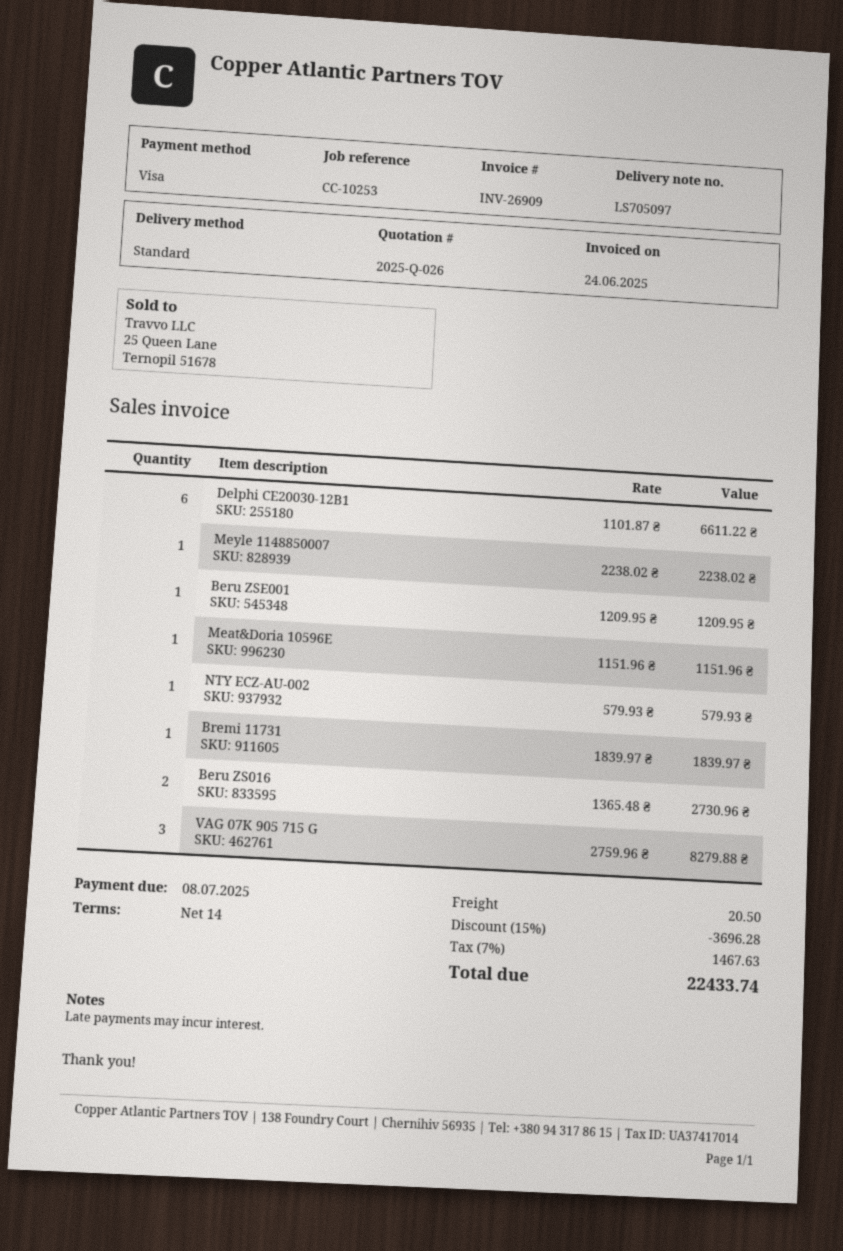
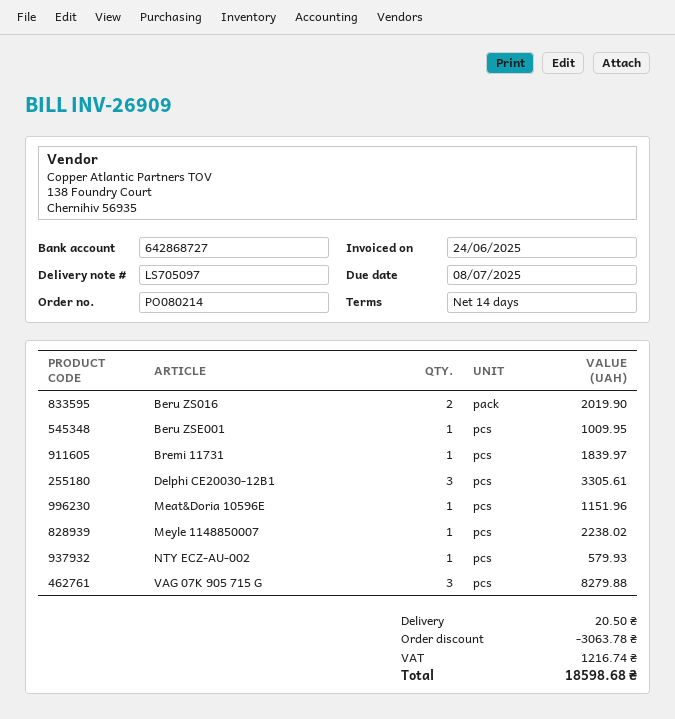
Delphi CE20030-12B1: 6 for 6611.22 -> 3 for 3305.61
Beru ZSE001: 1 for 1209.95 -> 1 for 1009.95
Beru ZS016: 2 for 2730.96 -> 2 for 2019.90
discount: 3696.28 -> 3063.78
tax: 1467.63 -> 1216.74
total: 22433.74 -> 18598.68

